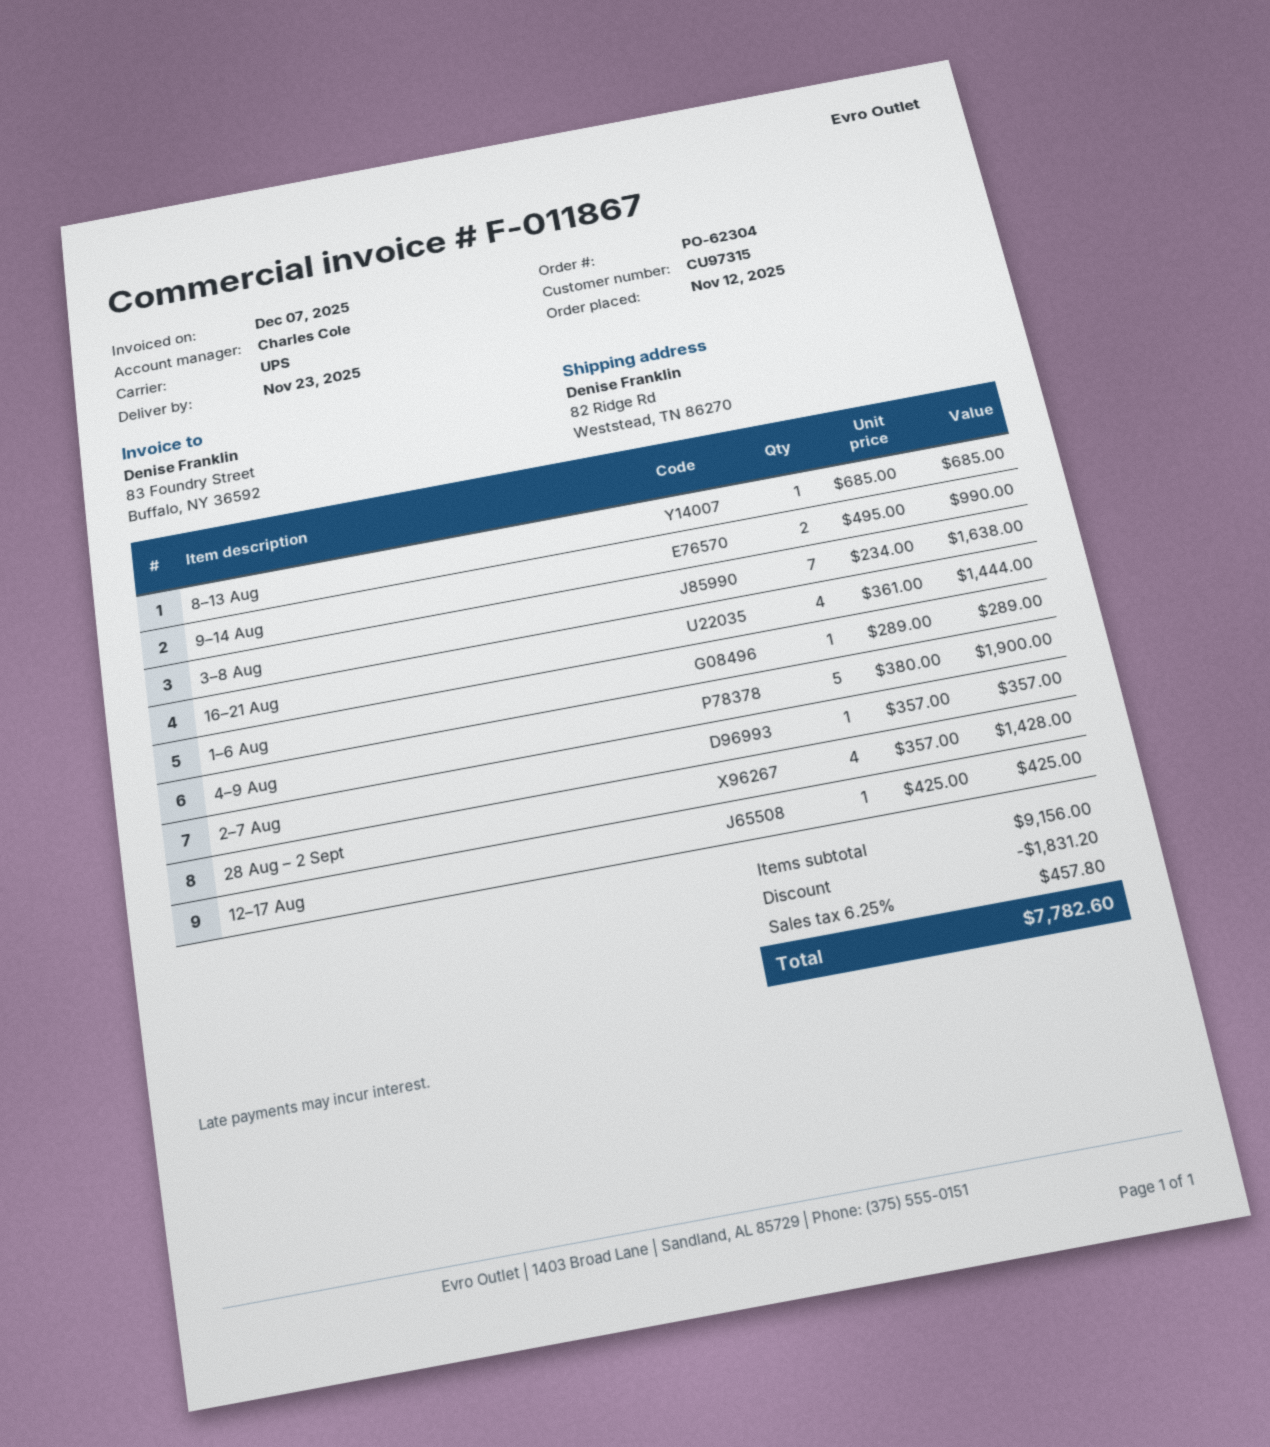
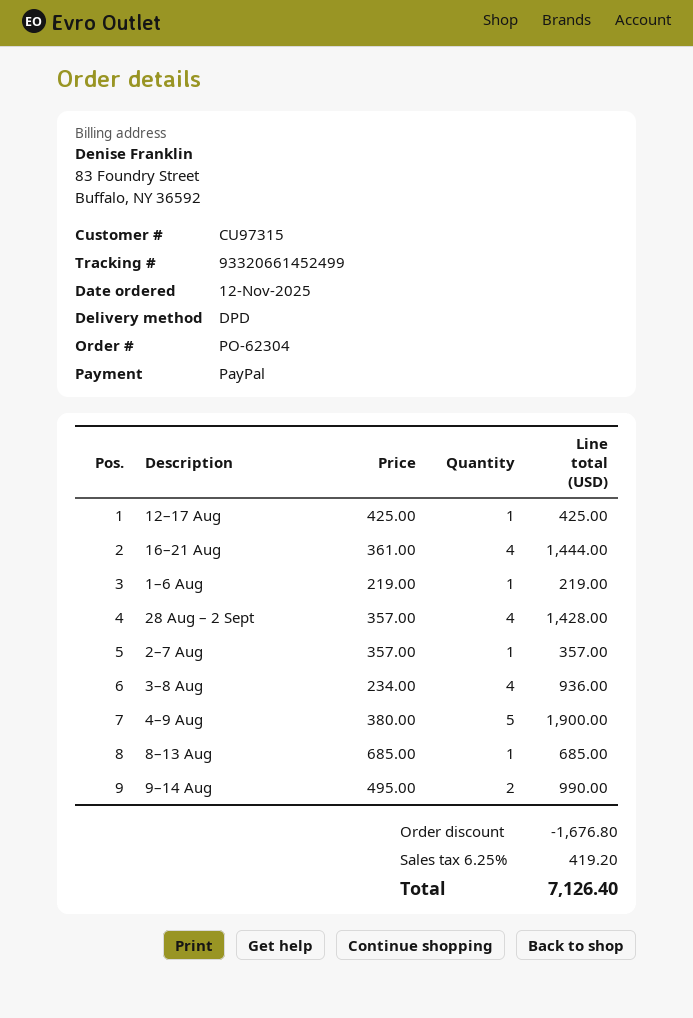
shipping method: UPS -> DPD
3–8 Aug: 7 x 234.00 = 1638.00 -> 4 x 234.00 = 936.00
1–6 Aug: 1 x 289.00 = 289.00 -> 1 x 219.00 = 219.00
discount: 1831.20 -> 1676.80
tax: 6.25% = 457.80 -> 6.25% = 419.20
total: 7782.60 -> 7126.40

